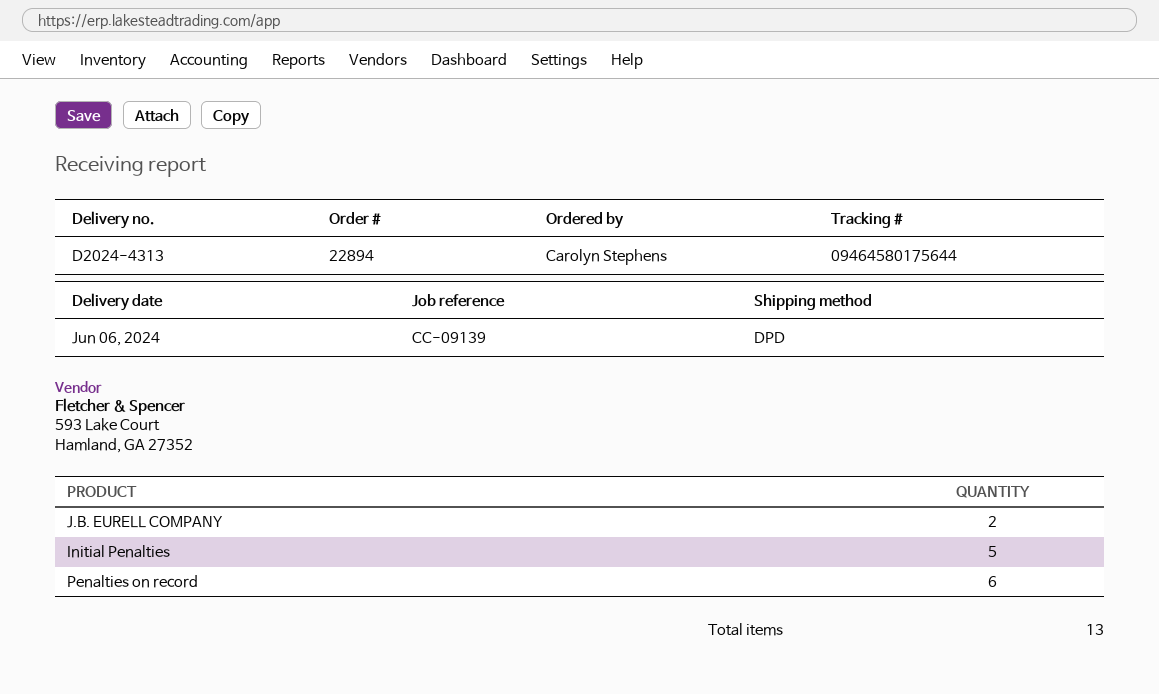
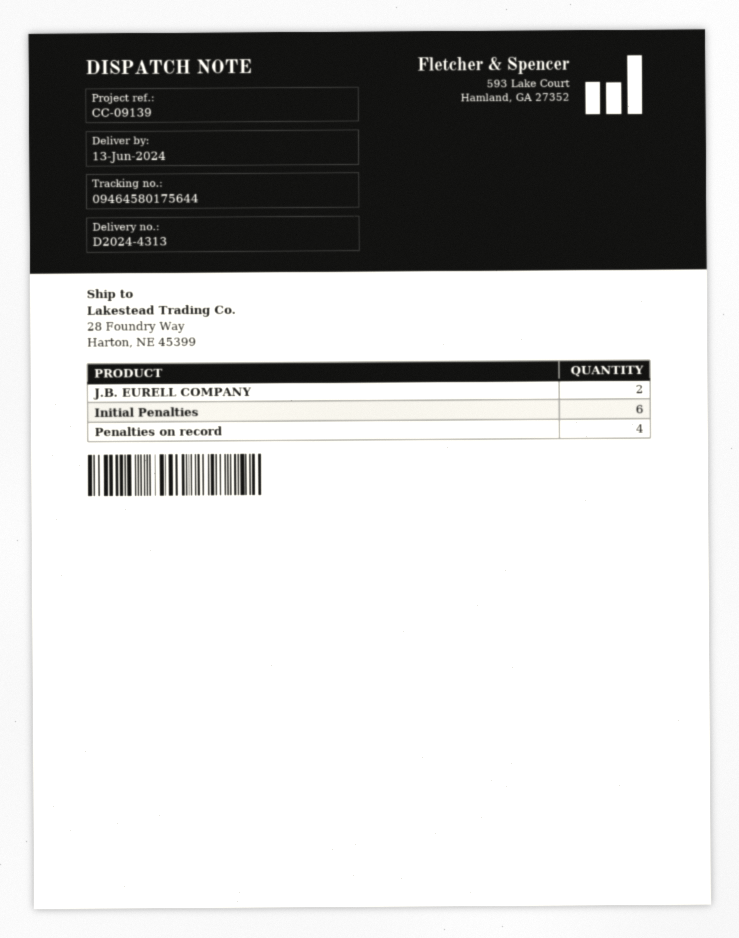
delivery date: 2024-06-06 -> 2024-06-13
Initial Penalties: 5 -> 6
Penalties on record: 6 -> 4

